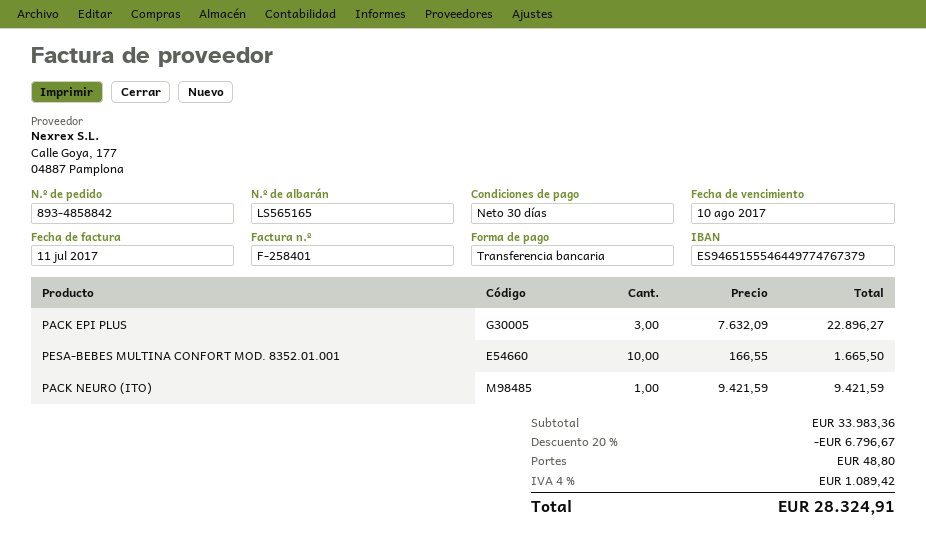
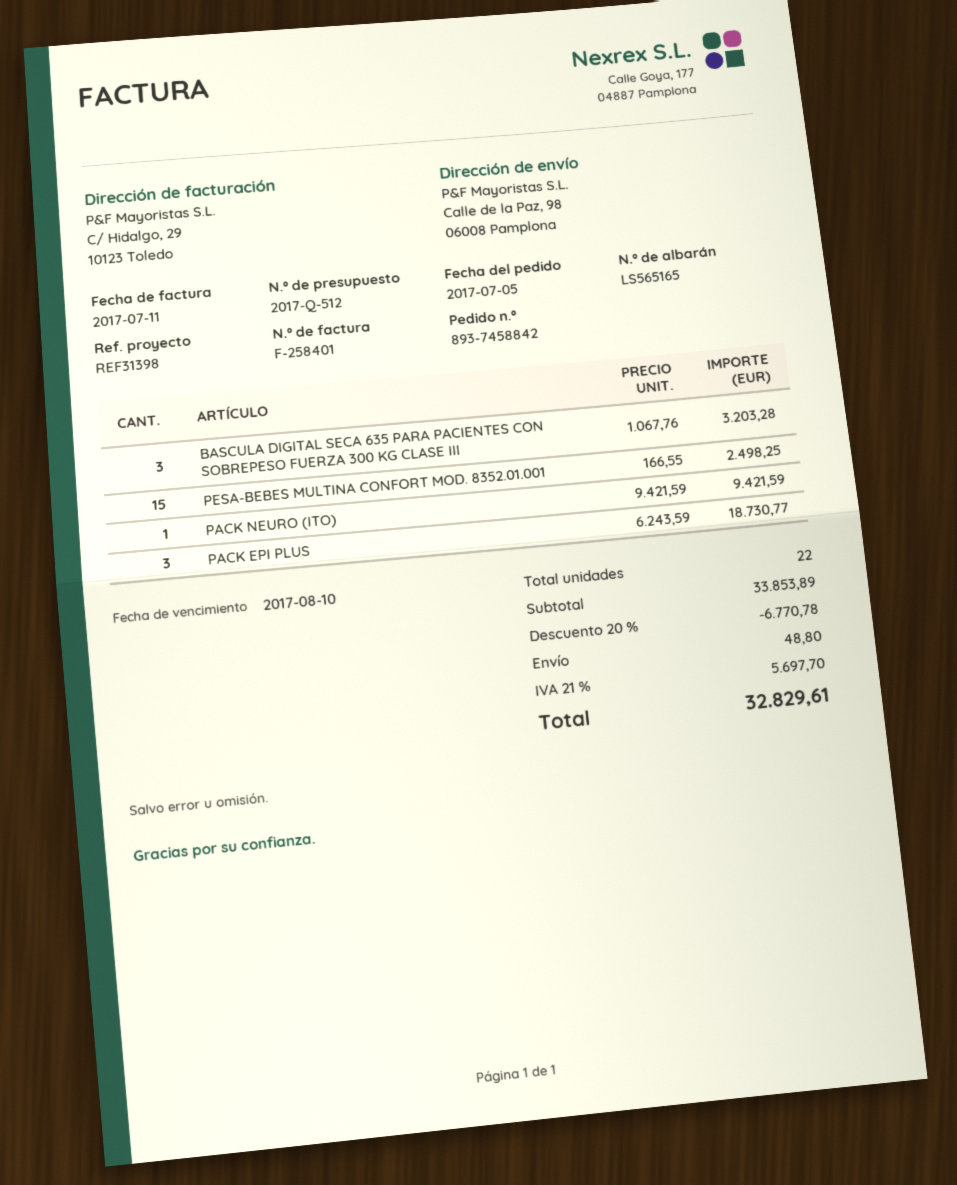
order number: 893-4858842 -> 893-7458842
PACK EPI PLUS: 3 x 7632.09 = 22896.27 -> 3 x 6243.59 = 18730.77
PESA-BEBES MULTINA CONFORT MOD. 8352.01.001: 10 x 166.55 = 1665.50 -> 15 x 166.55 = 2498.25
BASCULA DIGITAL SECA 635 PARA PACIENTES CON SOBREPESO FUERZA 300 KG CLASE III: none -> 3 x 1067.76 = 3203.28
subtotal: 33983.36 -> 33853.89
discount: 20% = 6796.67 -> 20% = 6770.78
tax: 4% = 1089.42 -> 21% = 5697.70
total: 28324.91 -> 32829.61

